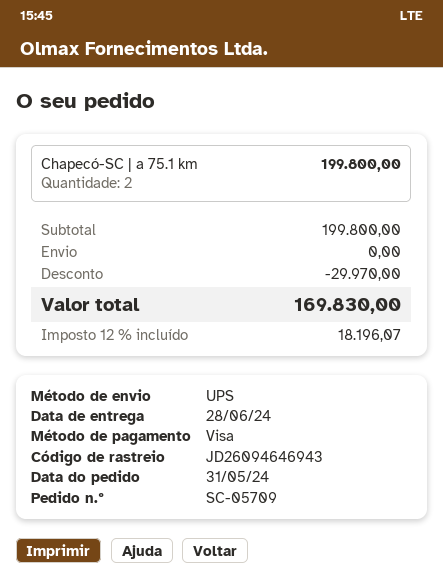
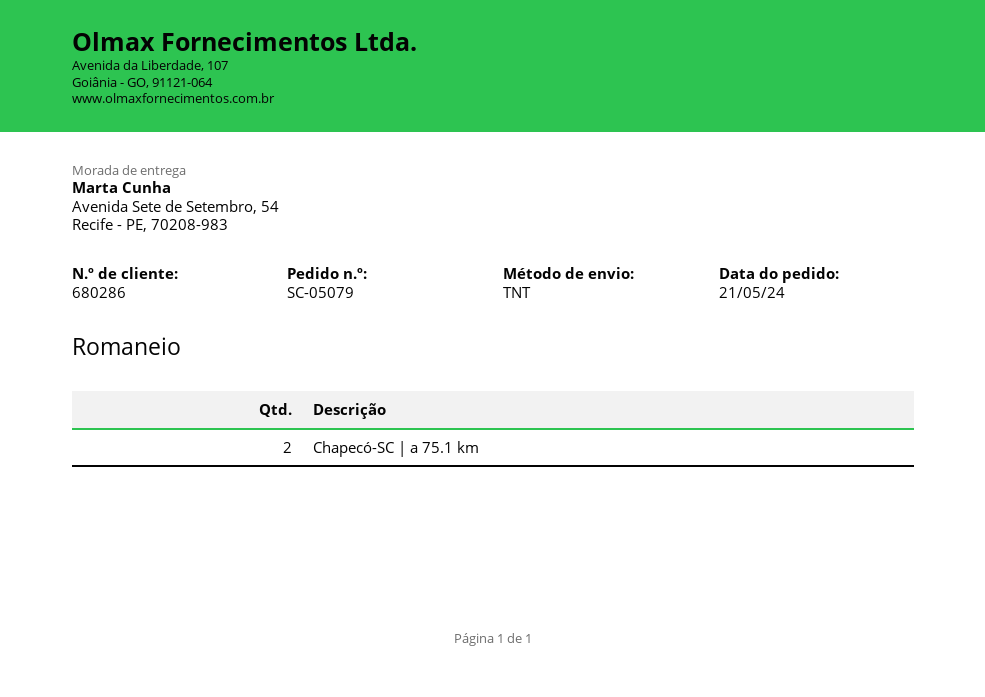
order number: SC-05709 -> SC-05079
order date: 2024-05-31 -> 2024-05-21
shipping method: UPS -> TNT

